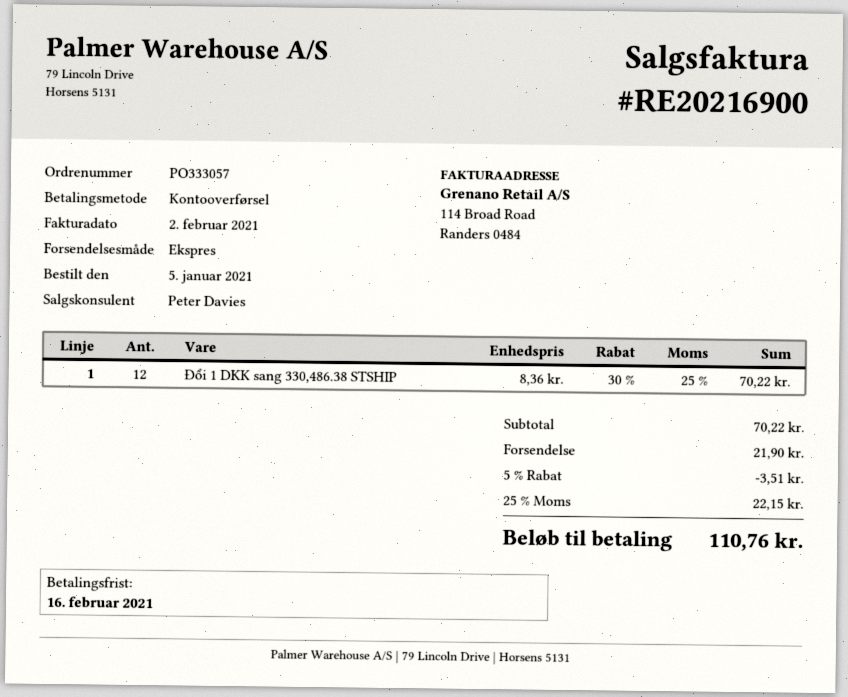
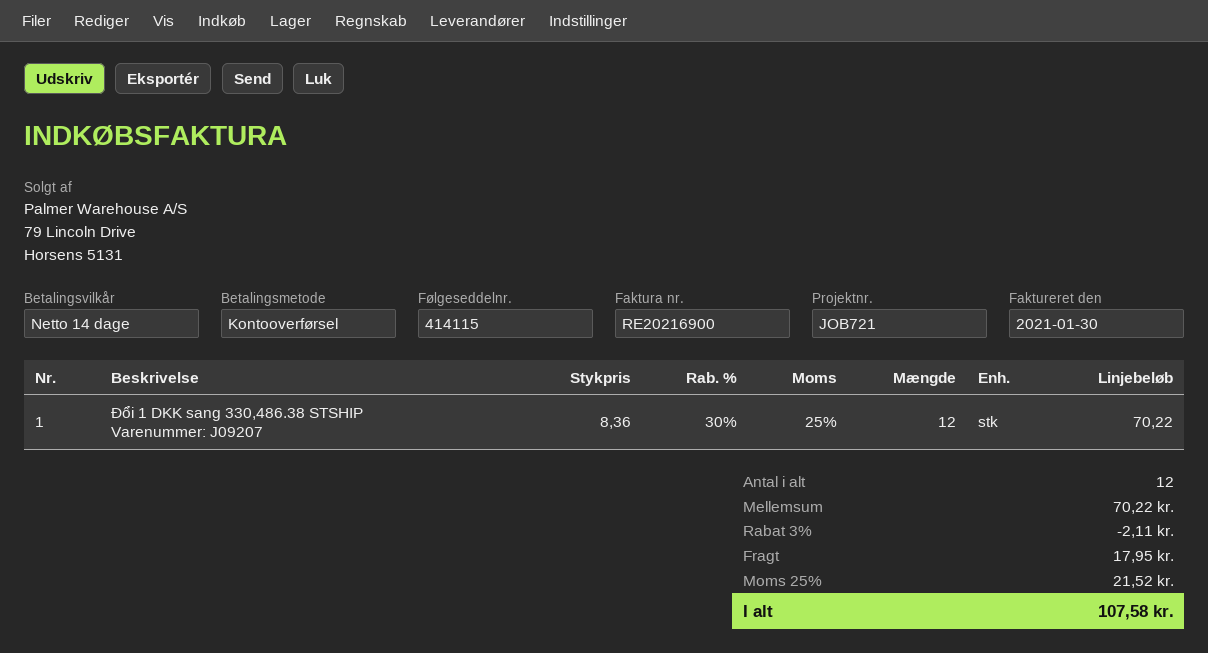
invoice date: 2021-02-02 -> 2021-01-30
discount: 5% = 3.51 -> 3% = 2.11
shipping: 21.90 -> 17.95
tax: 25% = 22.15 -> 25% = 21.52
total: 110.76 -> 107.58

